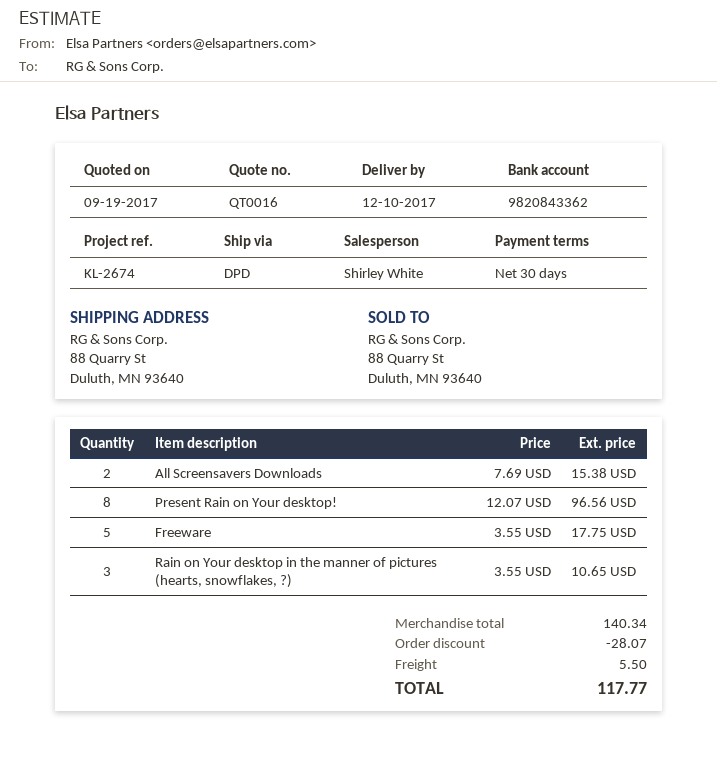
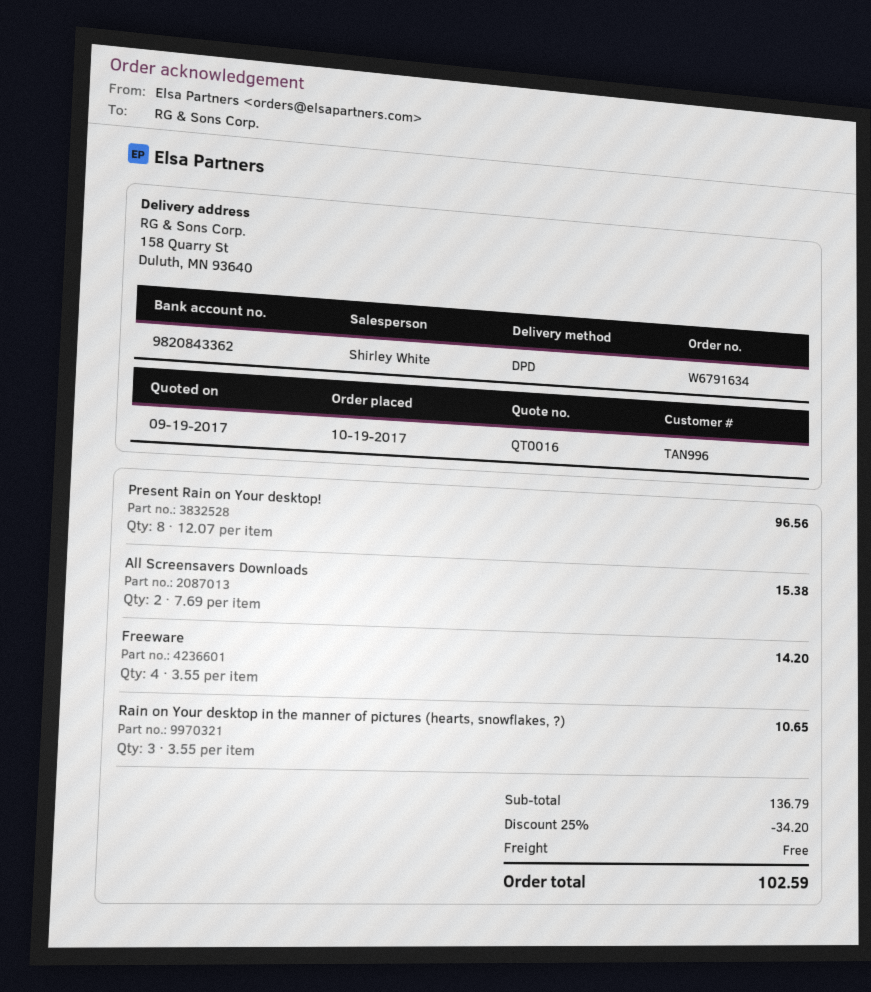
ship to: 88 Quarry St, Duluth, MN 93640 -> 158 Quarry St, Duluth, MN 93640
Freeware: 5 x 3.55 = 17.75 -> 4 x 3.55 = 14.20
subtotal: 140.34 -> 136.79
discount: 28.07 -> 34.20
shipping: 5.50 -> 0.00
total: 117.77 -> 102.59

